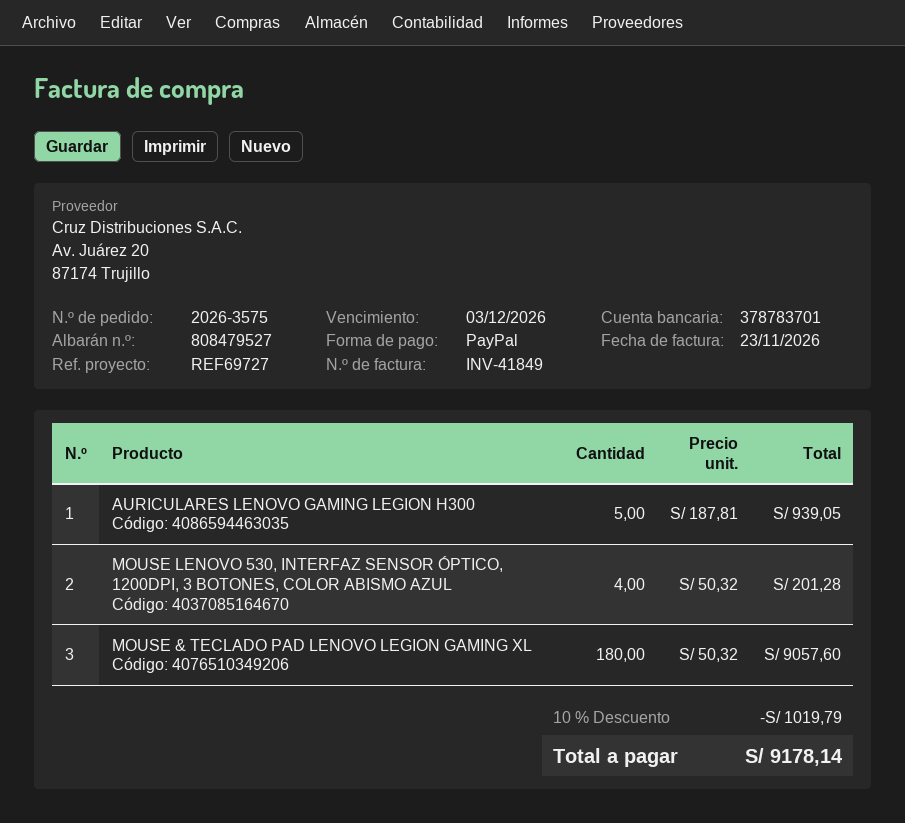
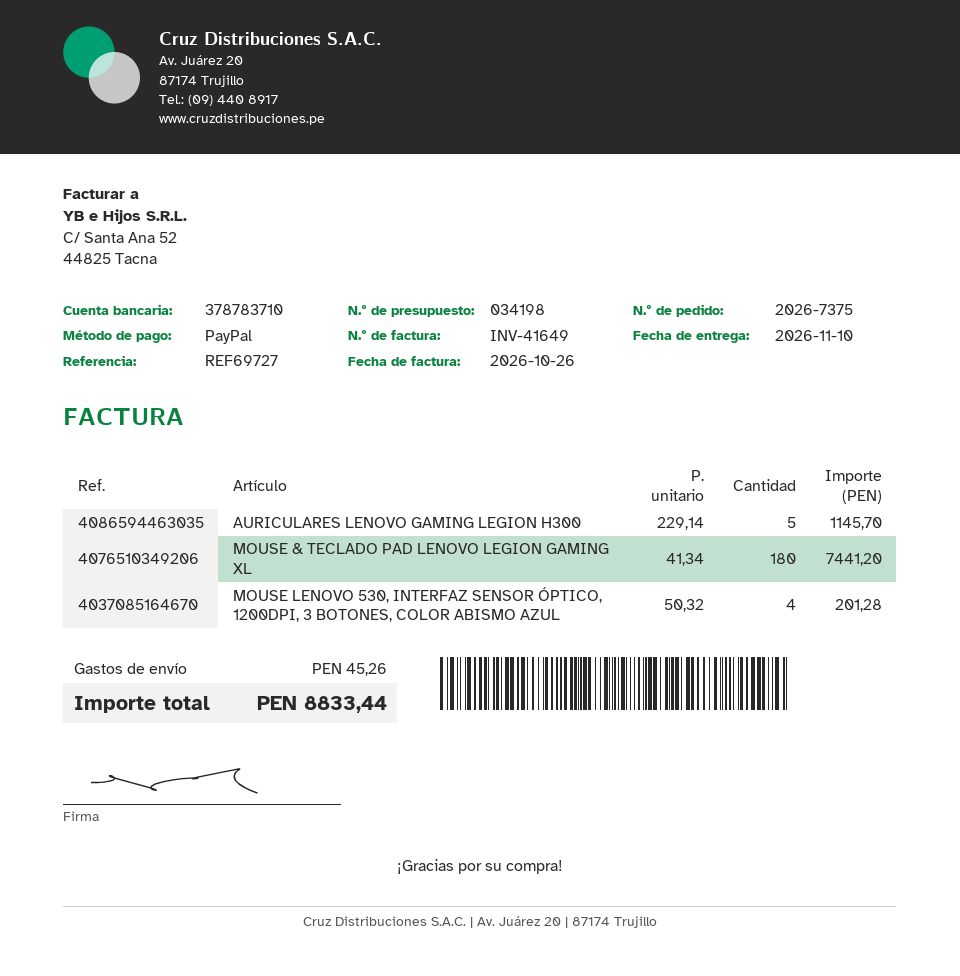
order number: 2026-3575 -> 2026-7375
invoice number: INV-41849 -> INV-41649
invoice date: 2026-11-23 -> 2026-10-26
bank account: 378783701 -> 378783710
AURICULARES LENOVO GAMING LEGION H300: 5 x 187.81 = 939.05 -> 5 x 229.14 = 1145.70
MOUSE & TECLADO PAD LENOVO LEGION GAMING XL: 180 x 50.32 = 9057.60 -> 180 x 41.34 = 7441.20
discount: 10% = 1019.79 -> none
shipping: none -> 45.26
total: 9178.14 -> 8833.44

